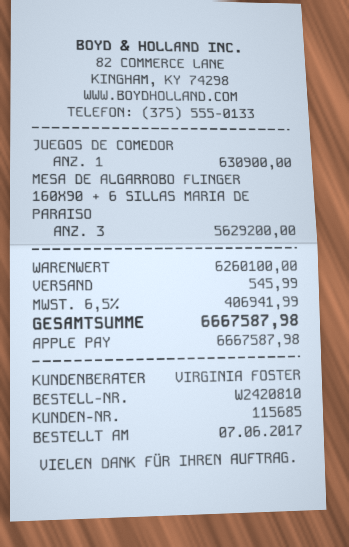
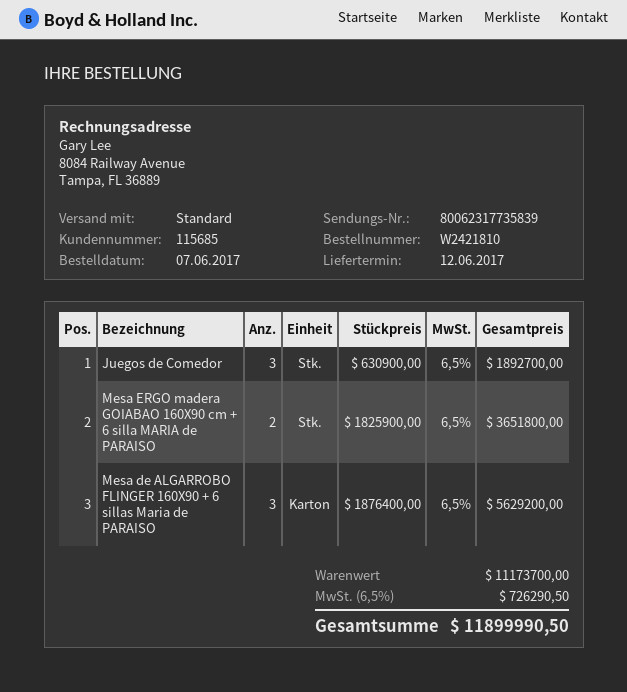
order number: W2420810 -> W2421810
JUEGOS DE COMEDOR: 1 for 630900.00 -> 3 for 1892700.00
Mesa ERGO madera GOIABAO 160X90 cm + 6 silla MARIA de PARAISO: none -> 2 for 3651800.00
subtotal: 6260100.00 -> 11173700.00
shipping: 545.99 -> none
tax: 6.5% = 406941.99 -> 6.5% = 726290.50
total: 6667587.98 -> 11899990.50

